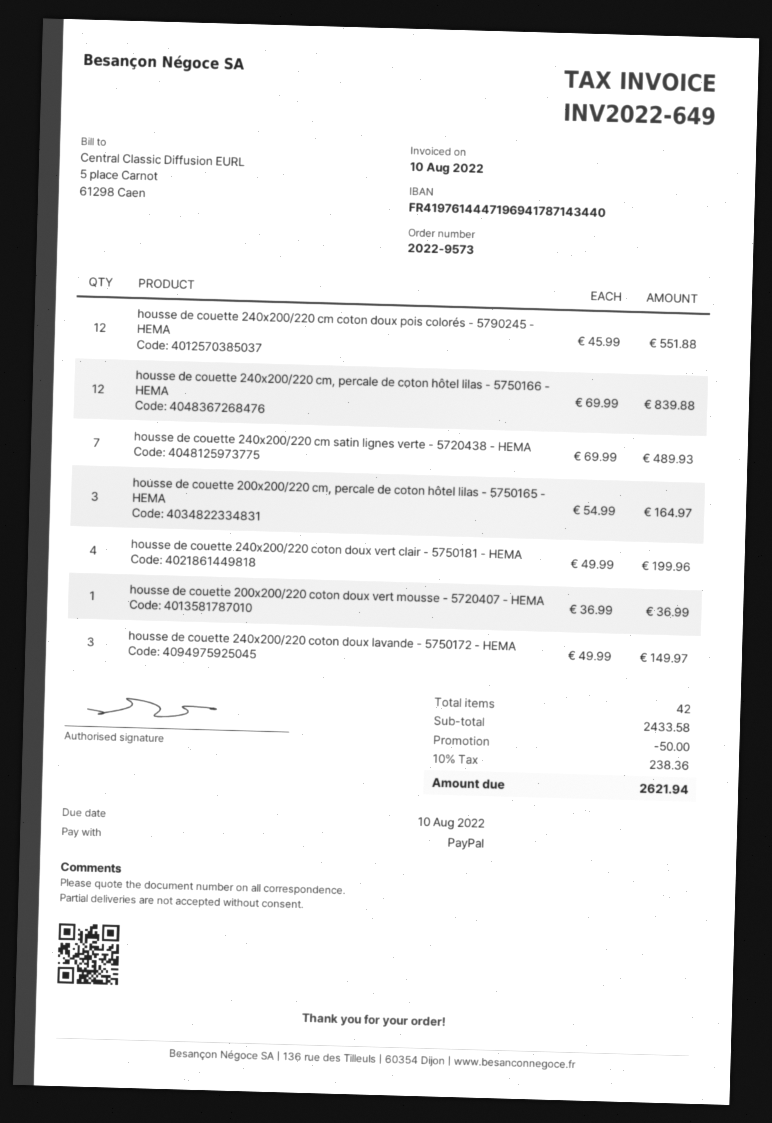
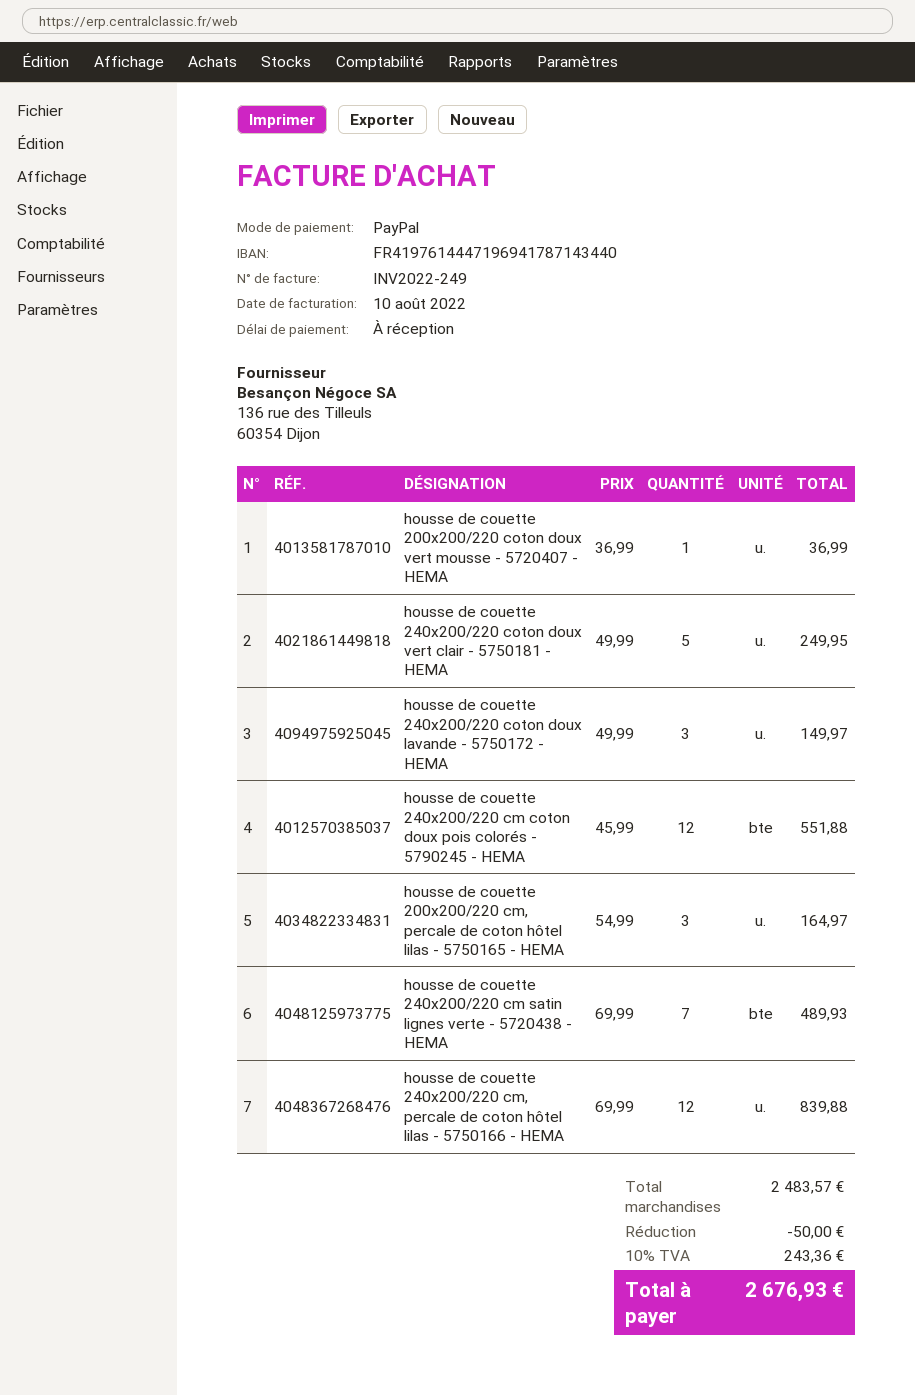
invoice number: INV2022-649 -> INV2022-249
housse de couette 240x200/220 coton doux vert clair - 5750181 - HEMA: 4 x 49.99 = 199.96 -> 5 x 49.99 = 249.95
subtotal: 2433.58 -> 2483.57
tax: 10% = 238.36 -> 10% = 243.36
total: 2621.94 -> 2676.93

